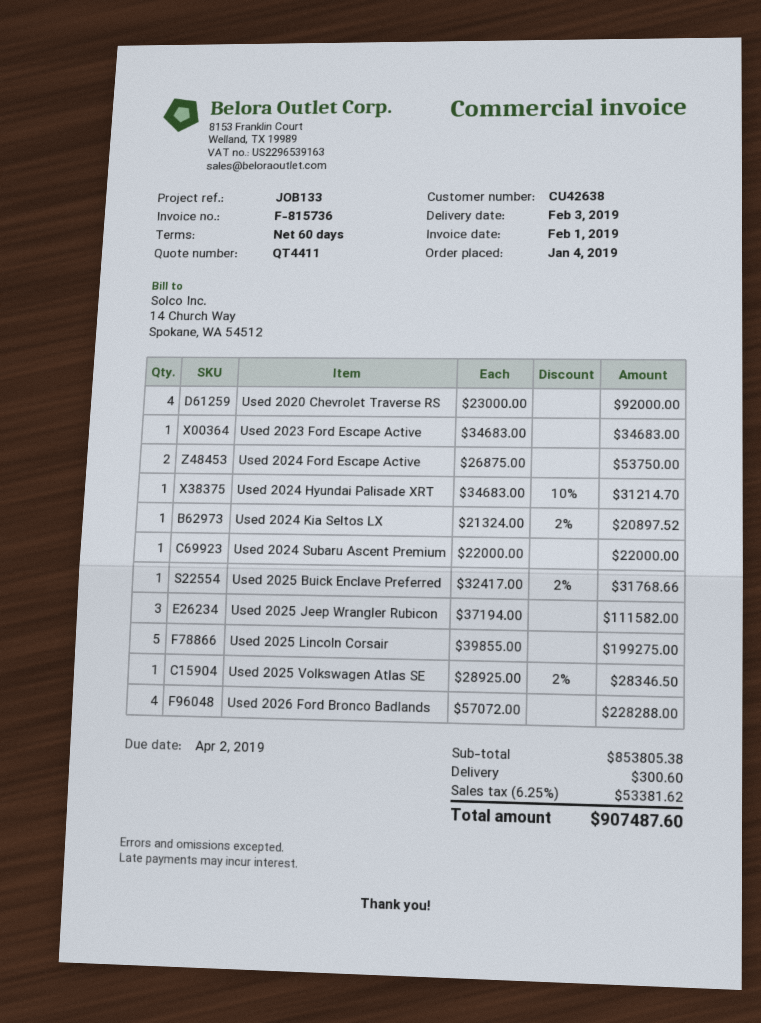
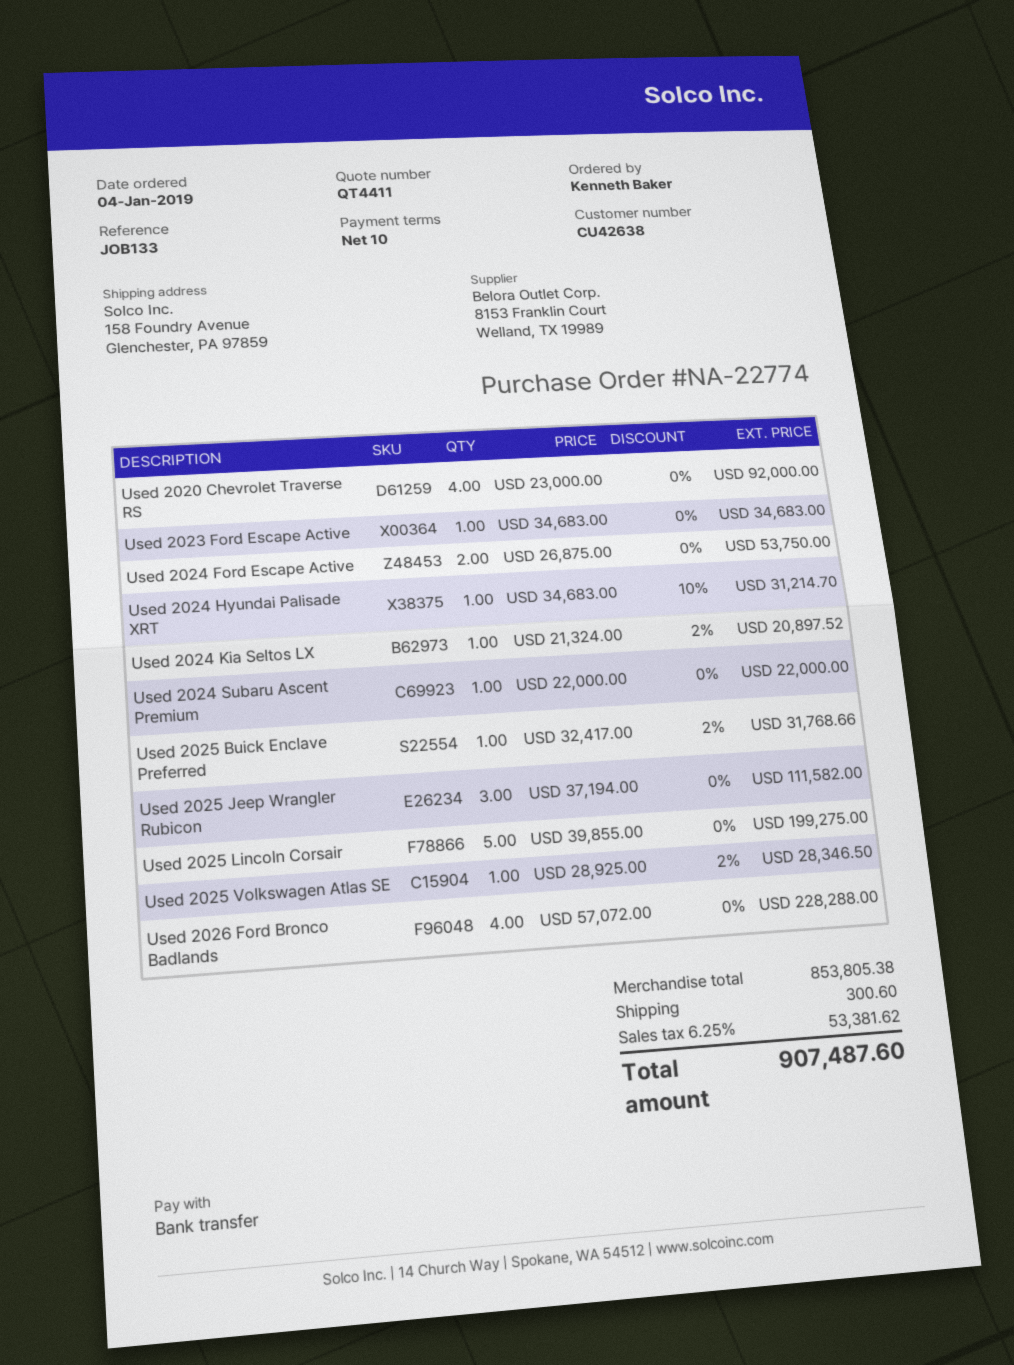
payment terms: 60 days -> 10 days

